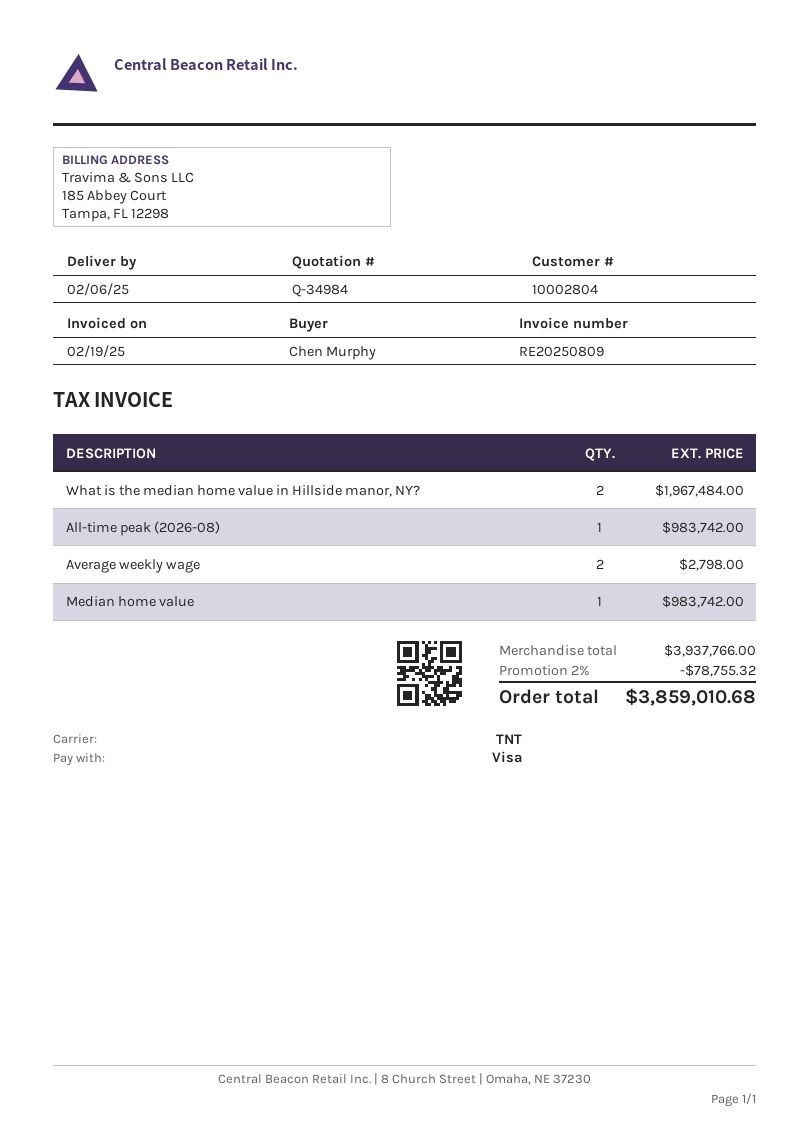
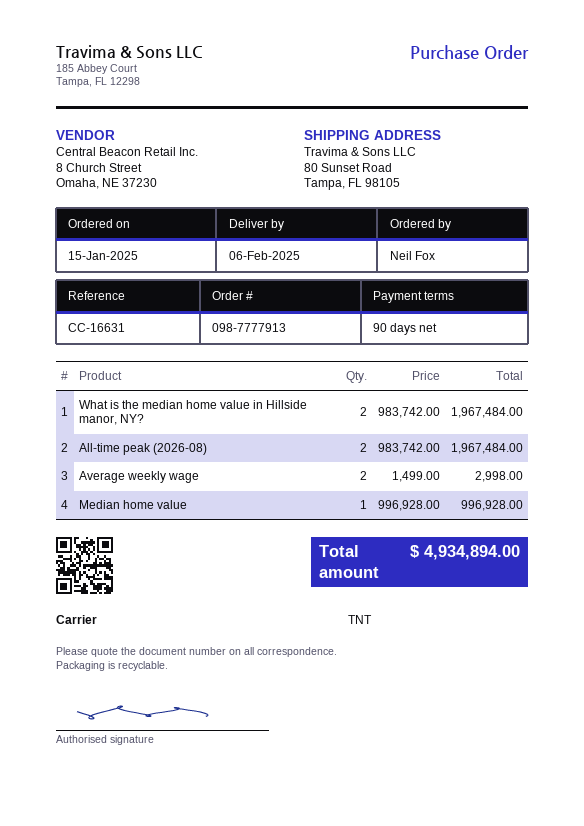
ordered by: Chen Murphy -> Neil Fox
All-time peak (2026-08): 1 for 983742.00 -> 2 for 1967484.00
Average weekly wage: 2 for 2798.00 -> 2 for 2998.00
Median home value: 1 for 983742.00 -> 1 for 996928.00
discount: 2% = 78755.32 -> none
total: 3859010.68 -> 4934894.00

